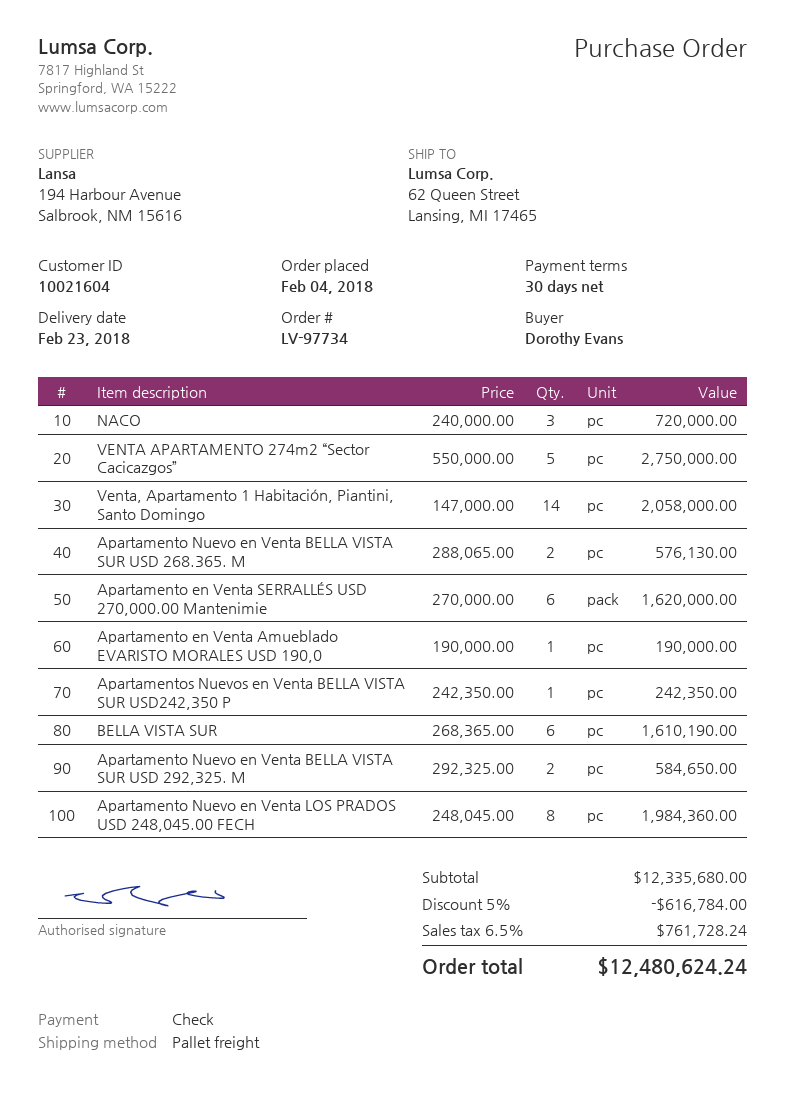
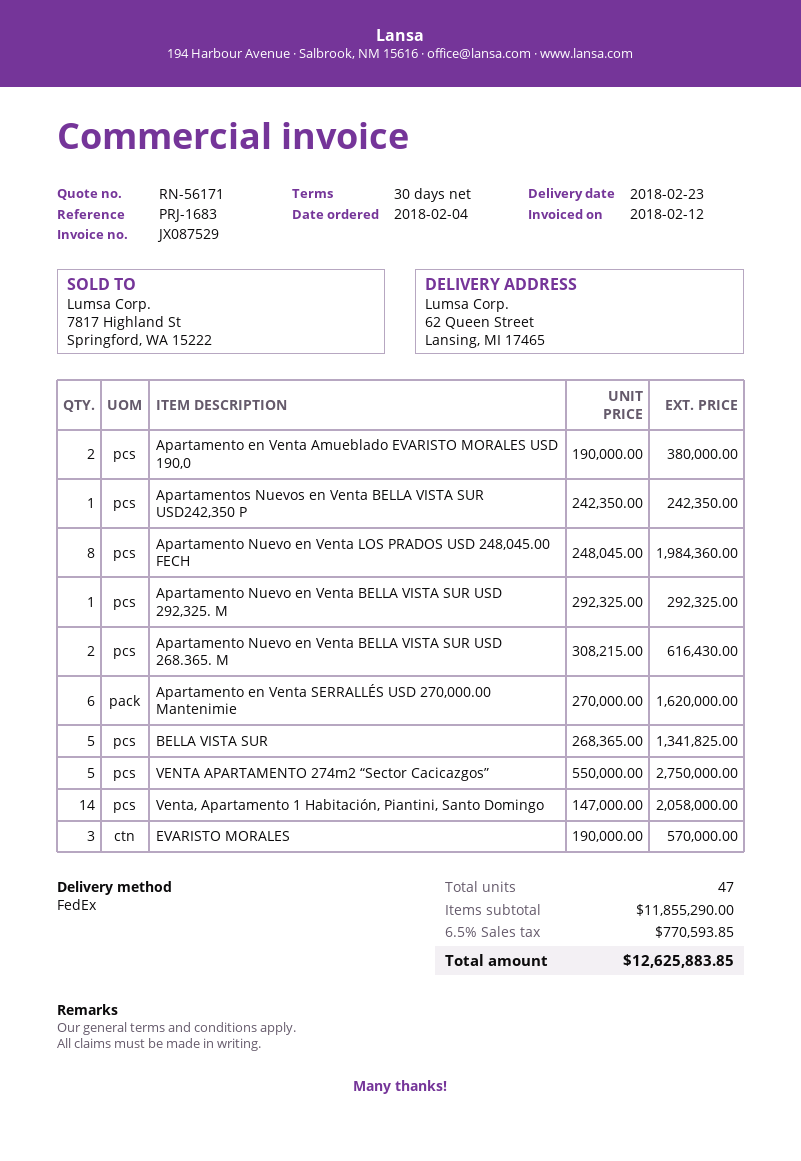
shipping method: pallet freight -> FedEx
NACO: 3 x 240000.00 = 720000.00 -> none
Apartamento Nuevo en Venta BELLA VISTA SUR USD 268.365. M: 2 x 288065.00 = 576130.00 -> 2 x 308215.00 = 616430.00
Apartamento en Venta Amueblado EVARISTO MORALES USD 190,0: 1 x 190000.00 = 190000.00 -> 2 x 190000.00 = 380000.00
BELLA VISTA SUR: 6 x 268365.00 = 1610190.00 -> 5 x 268365.00 = 1341825.00
Apartamento Nuevo en Venta BELLA VISTA SUR USD 292,325. M: 2 x 292325.00 = 584650.00 -> 1 x 292325.00 = 292325.00
EVARISTO MORALES: none -> 3 x 190000.00 = 570000.00
subtotal: 12335680.00 -> 11855290.00
discount: 5% = 616784.00 -> none
tax: 6.5% = 761728.24 -> 6.5% = 770593.85
total: 12480624.24 -> 12625883.85

